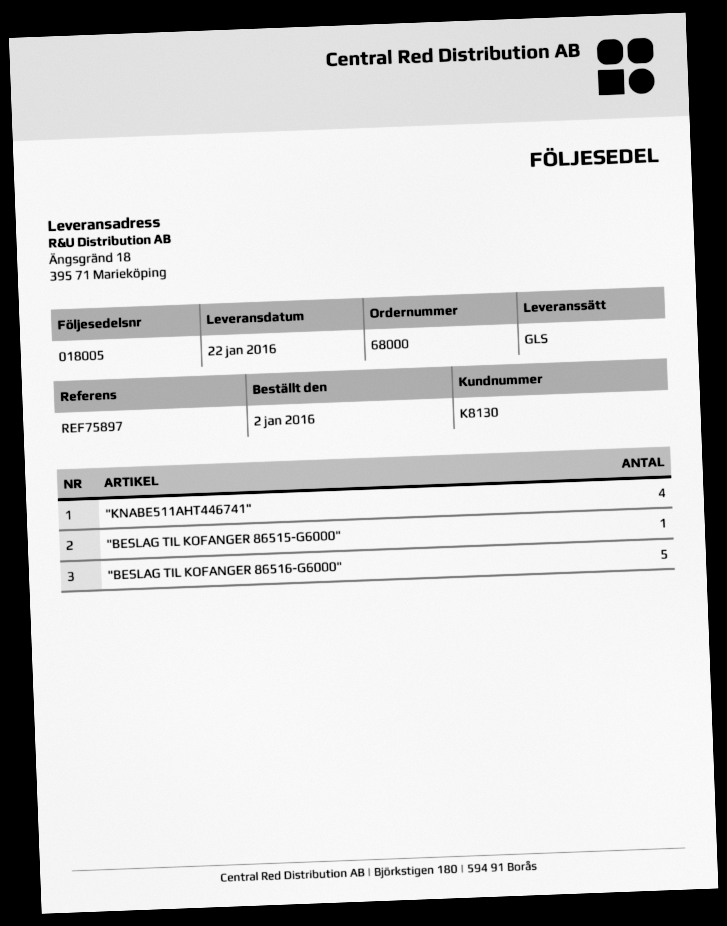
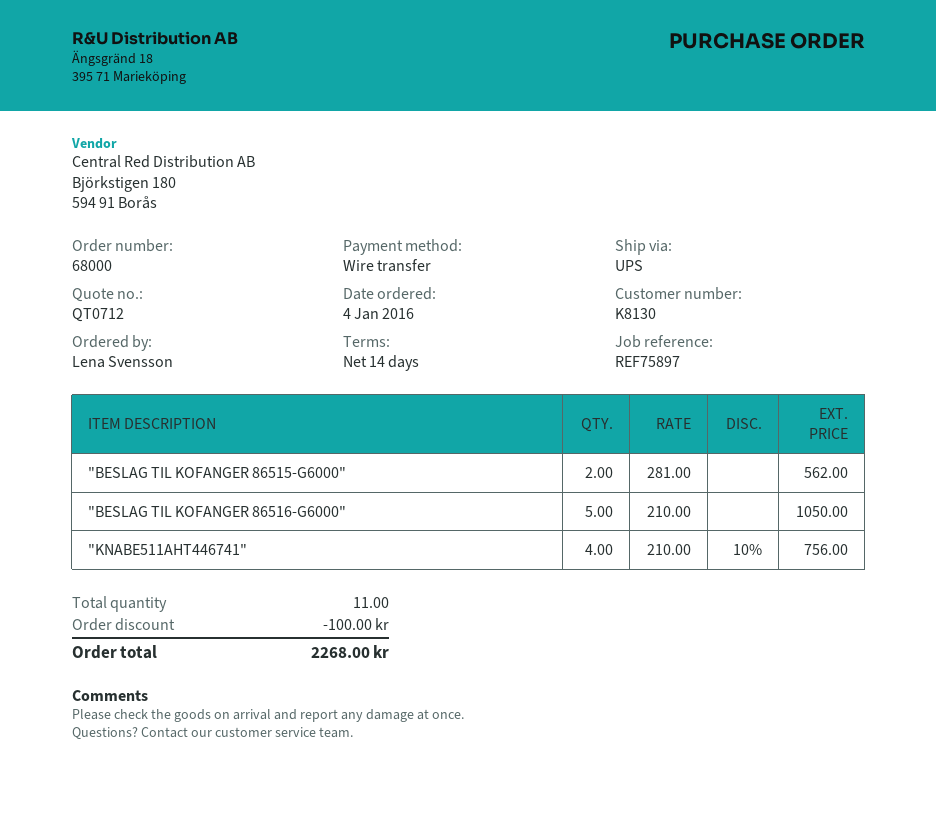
order date: 2016-01-02 -> 2016-01-04
shipping method: GLS -> UPS
"BESLAG TIL KOFANGER 86515-G6000": 1 -> 2

